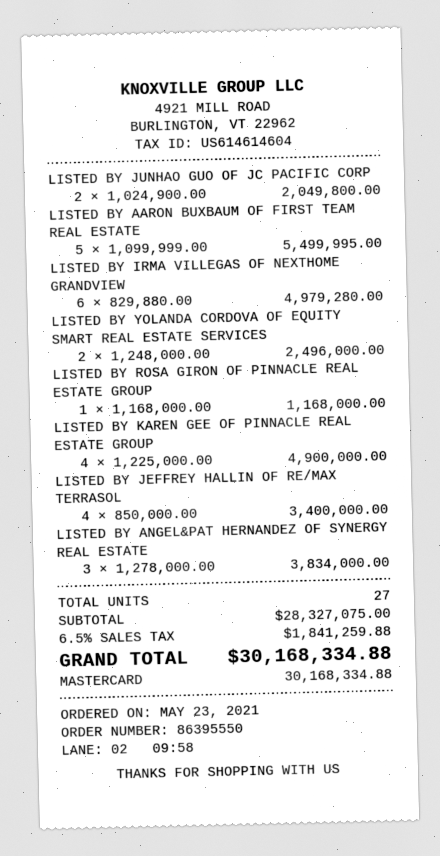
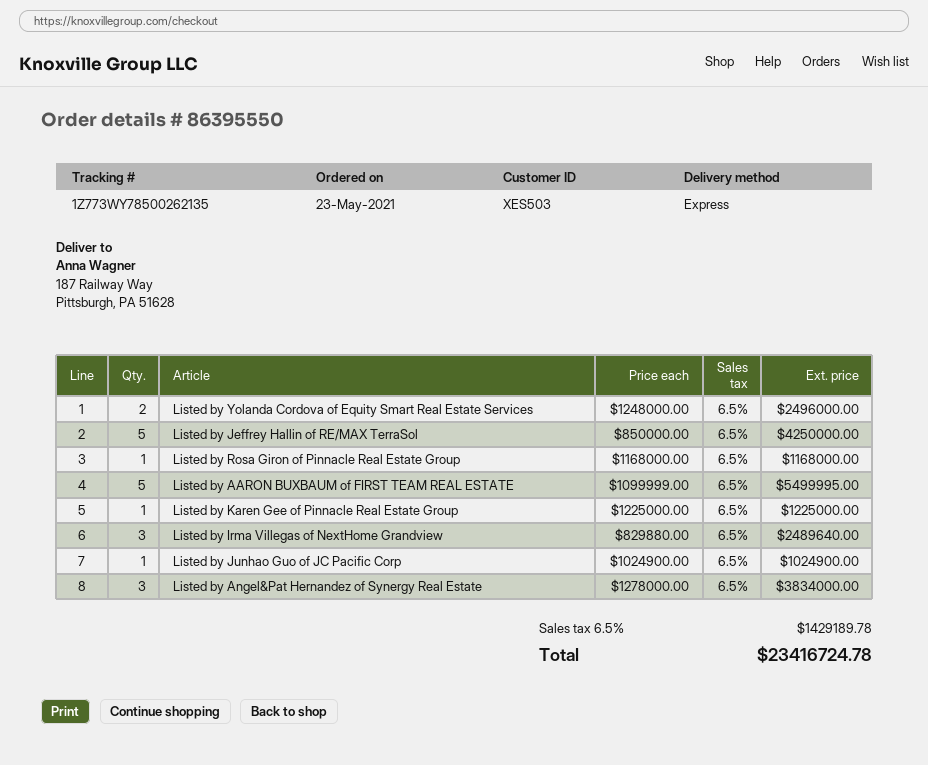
LISTED BY JUNHAO GUO OF JC PACIFIC CORP: 2 x 1024900.00 = 2049800.00 -> 1 x 1024900.00 = 1024900.00
LISTED BY IRMA VILLEGAS OF NEXTHOME GRANDVIEW: 6 x 829880.00 = 4979280.00 -> 3 x 829880.00 = 2489640.00
LISTED BY KAREN GEE OF PINNACLE REAL ESTATE GROUP: 4 x 1225000.00 = 4900000.00 -> 1 x 1225000.00 = 1225000.00
LISTED BY JEFFREY HALLIN OF RE/MAX TERRASOL: 4 x 850000.00 = 3400000.00 -> 5 x 850000.00 = 4250000.00
tax: 6.5% = 1841259.88 -> 6.5% = 1429189.78
total: 30168334.88 -> 23416724.78

